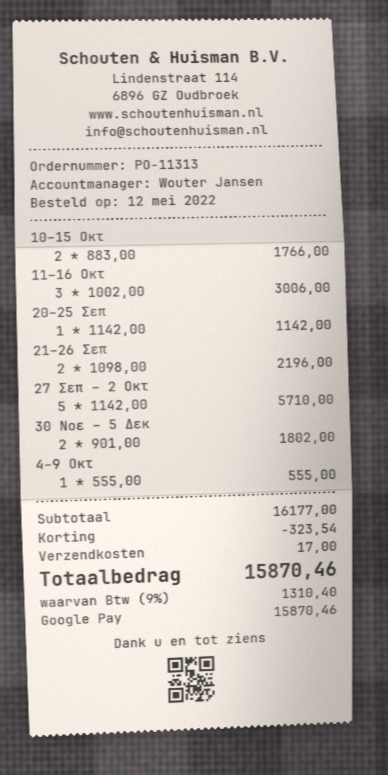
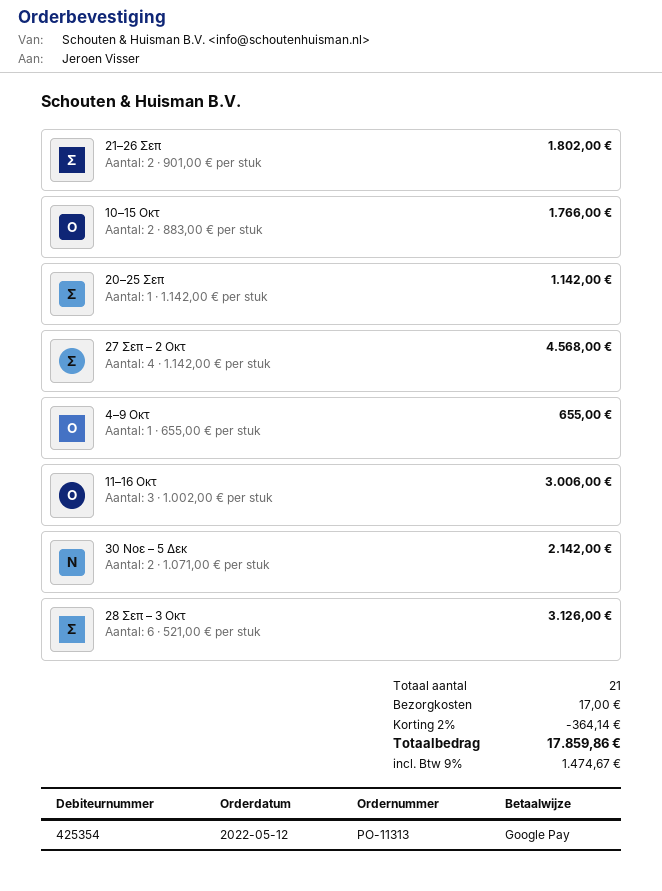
21–26 Σεπ: 2 x 1098.00 = 2196.00 -> 2 x 901.00 = 1802.00
27 Σεπ – 2 Οκτ: 5 x 1142.00 = 5710.00 -> 4 x 1142.00 = 4568.00
30 Νοε – 5 Δεκ: 2 x 901.00 = 1802.00 -> 2 x 1071.00 = 2142.00
4–9 Οκτ: 1 x 555.00 = 555.00 -> 1 x 655.00 = 655.00
28 Σεπ – 3 Οκτ: none -> 6 x 521.00 = 3126.00
discount: 323.54 -> 364.14
tax: 9% = 1310.40 -> 9% = 1474.67
total: 15870.46 -> 17859.86

